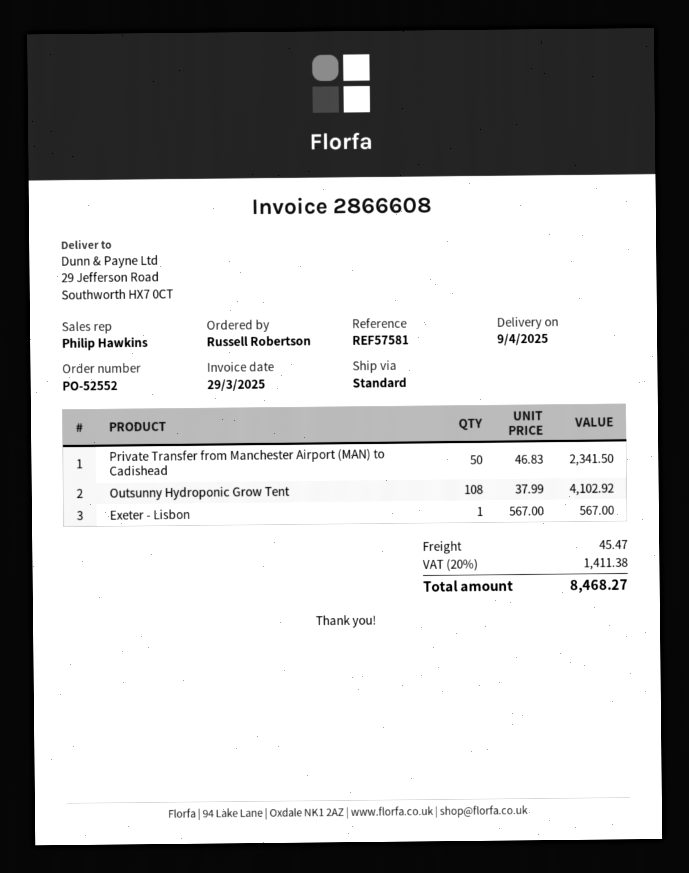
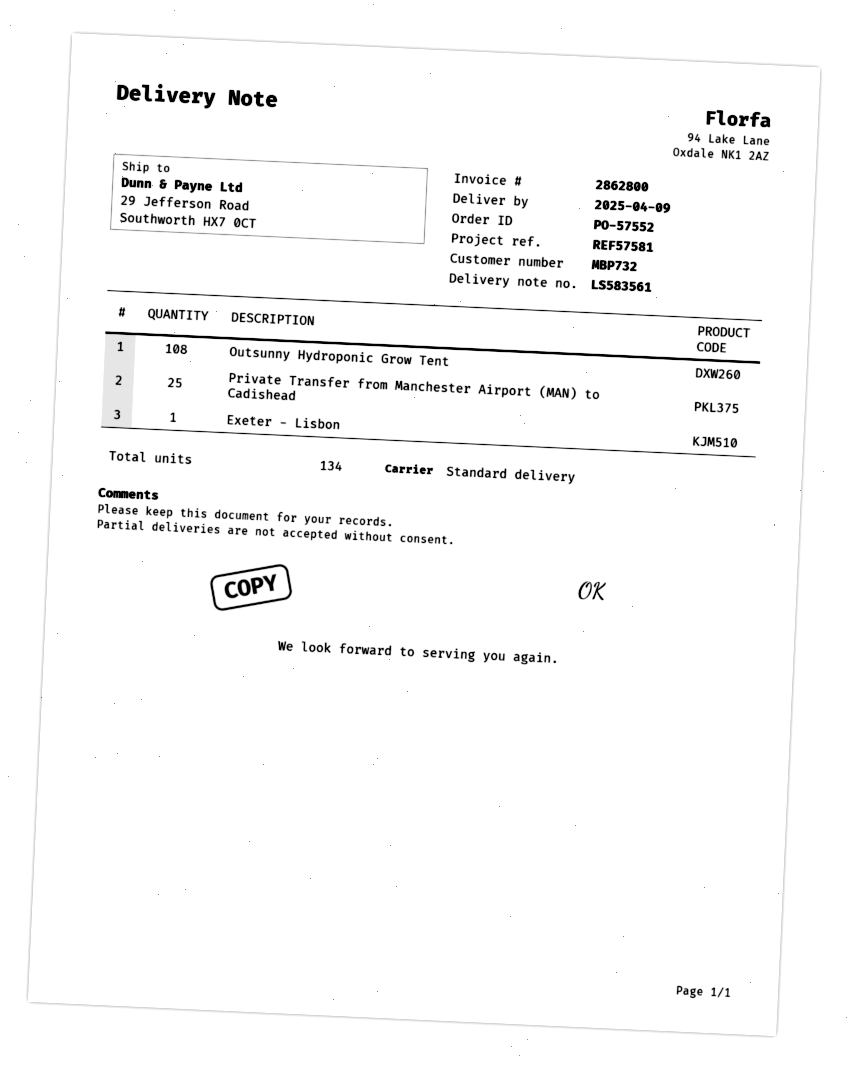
order number: PO-52552 -> PO-57552
invoice number: 2866608 -> 2862800
Private Transfer from Manchester Airport (MAN) to Cadishead: 50 -> 25

